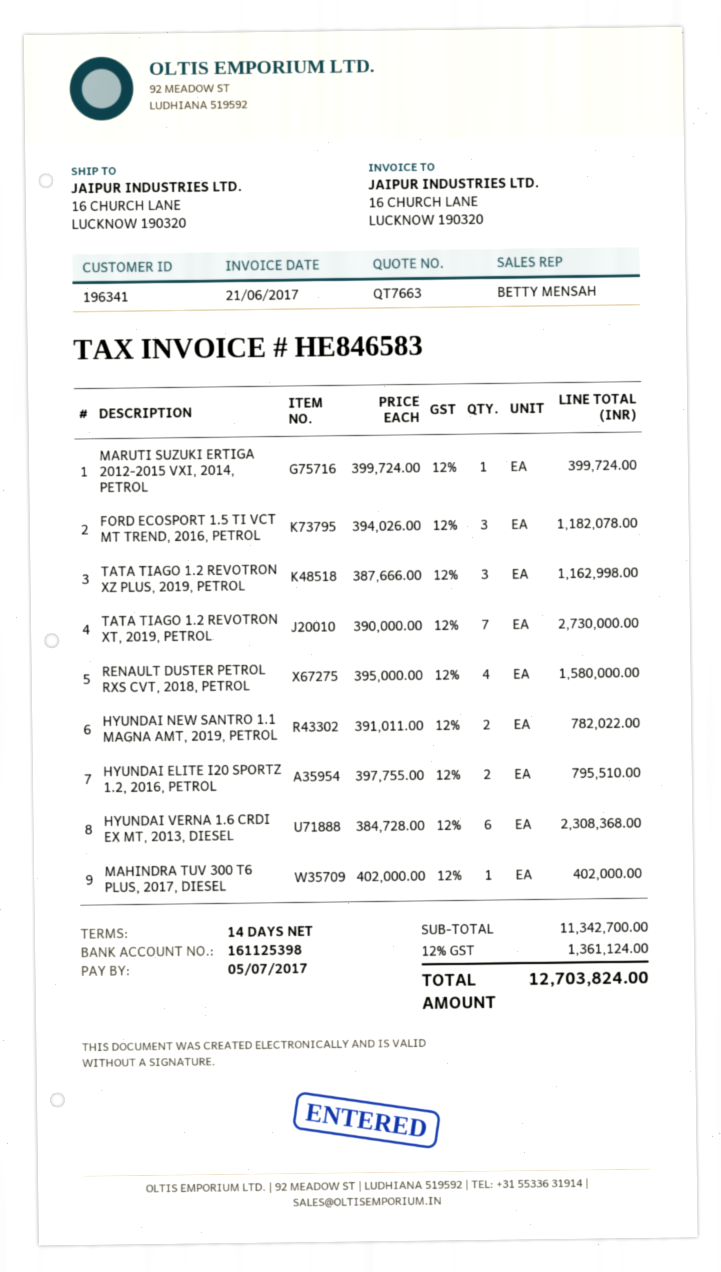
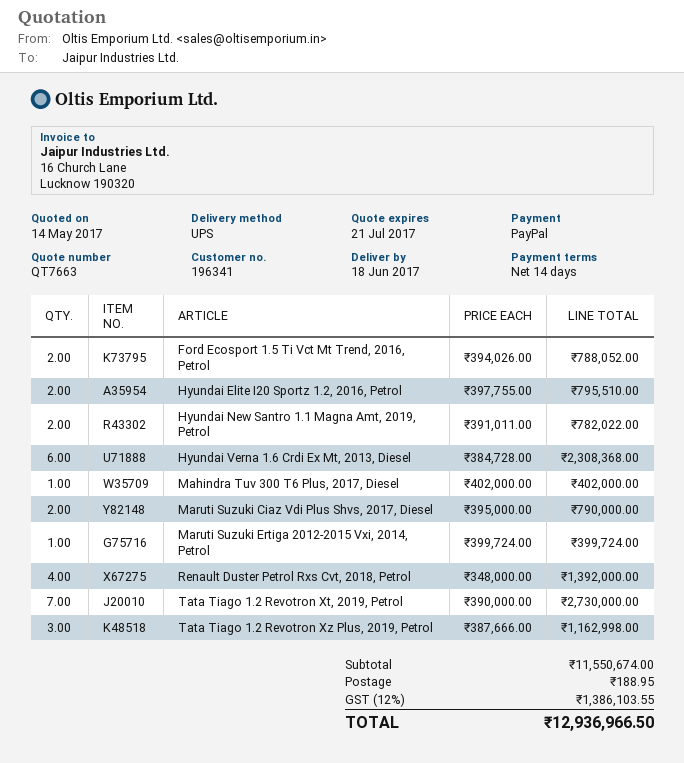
FORD ECOSPORT 1.5 TI VCT MT TREND, 2016, PETROL: 3 x 394026.00 = 1182078.00 -> 2 x 394026.00 = 788052.00
RENAULT DUSTER PETROL RXS CVT, 2018, PETROL: 4 x 395000.00 = 1580000.00 -> 4 x 348000.00 = 1392000.00
Maruti Suzuki Ciaz Vdi Plus Shvs, 2017, Diesel: none -> 2 x 395000.00 = 790000.00
subtotal: 11342700.00 -> 11550674.00
shipping: none -> 188.95
tax: 12% = 1361124.00 -> 12% = 1386103.55
total: 12703824.00 -> 12936966.50

